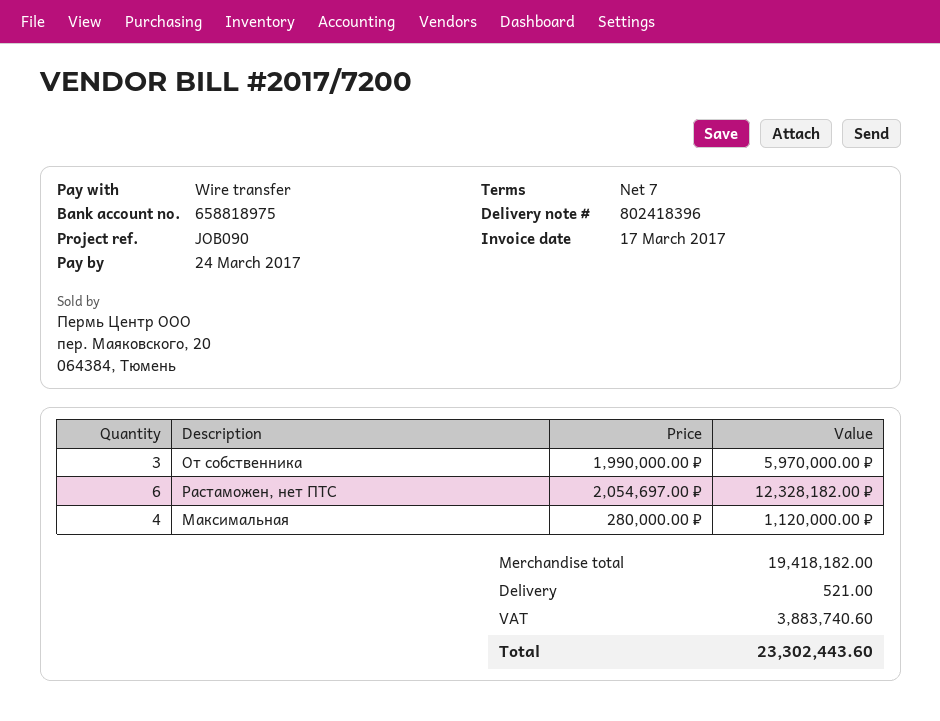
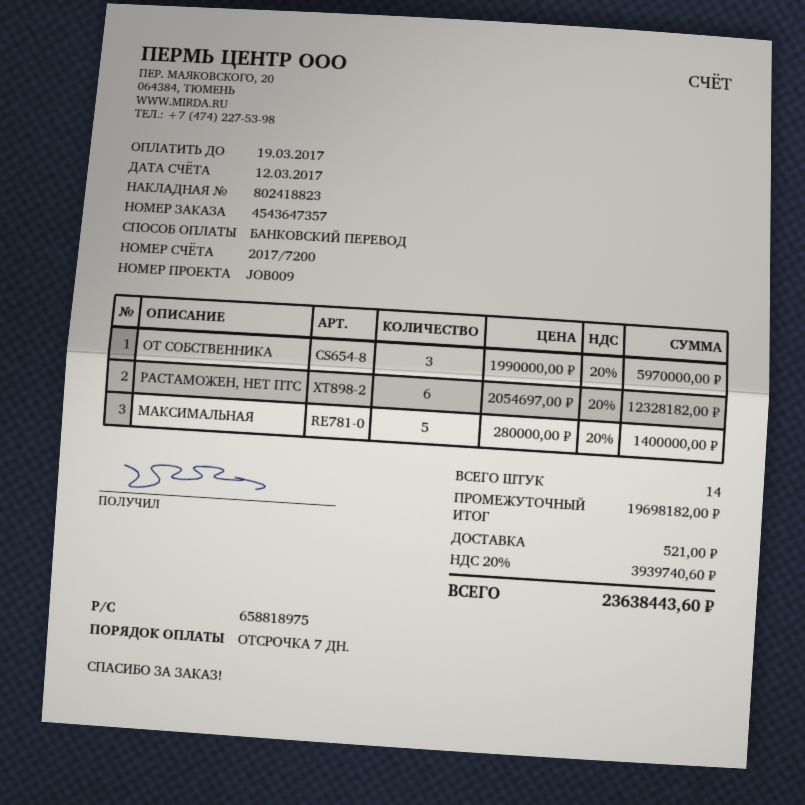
delivery note number: 802418396 -> 802418823
invoice date: 2017-03-17 -> 2017-03-12
due date: 2017-03-24 -> 2017-03-19
reference: JOB090 -> JOB009
Максимальная: 4 x 280000.00 = 1120000.00 -> 5 x 280000.00 = 1400000.00
subtotal: 19418182.00 -> 19698182.00
tax: 3883740.60 -> 3939740.60
total: 23302443.60 -> 23638443.60

